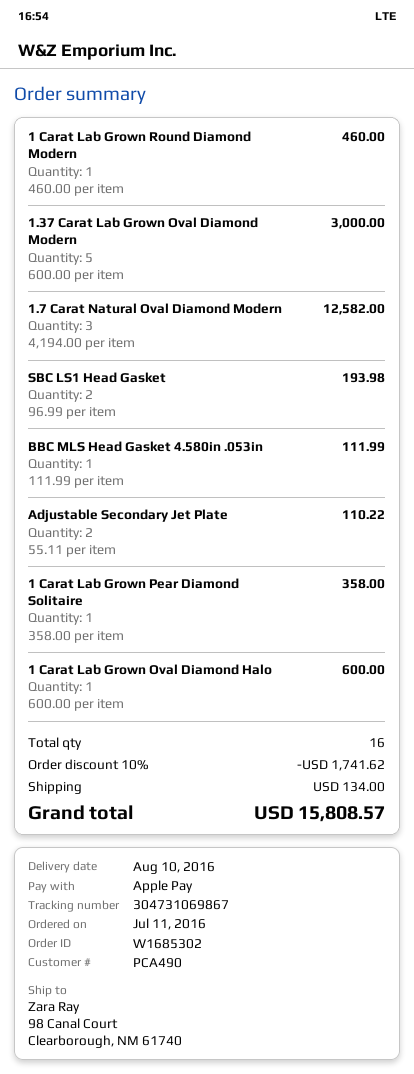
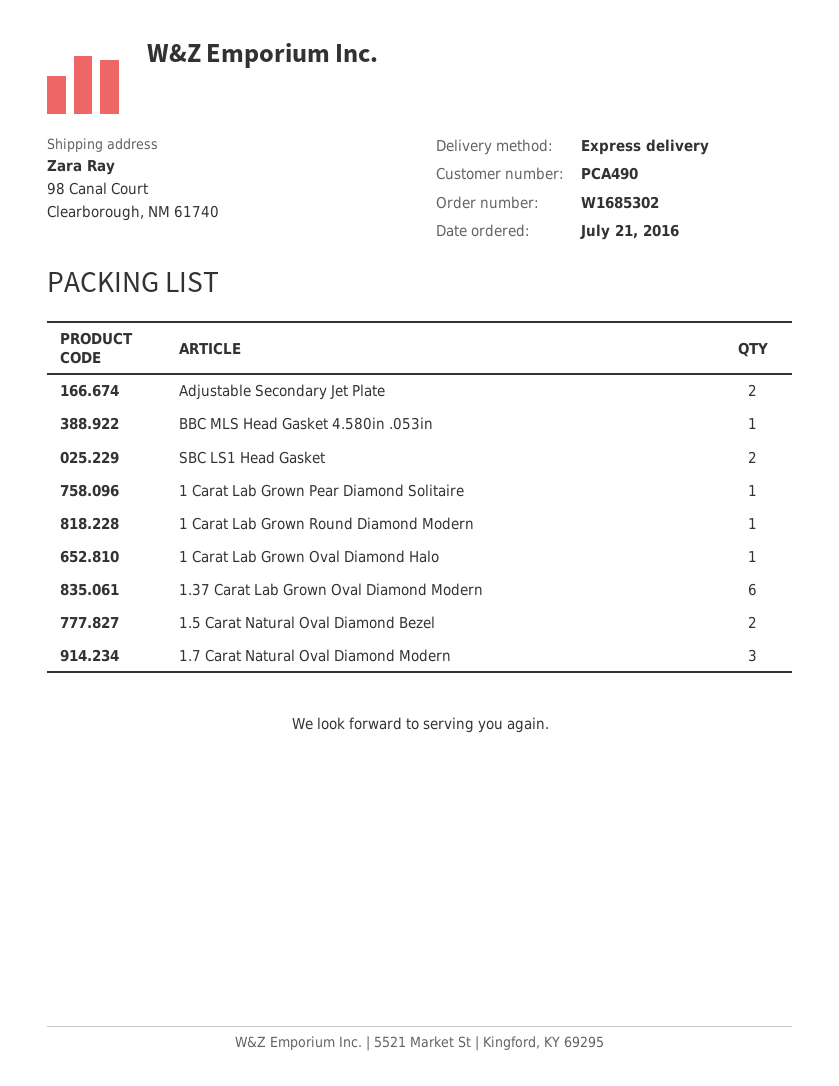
order date: 2016-07-11 -> 2016-07-21
1.37 Carat Lab Grown Oval Diamond Modern: 5 -> 6
1.5 Carat Natural Oval Diamond Bezel: none -> 2

